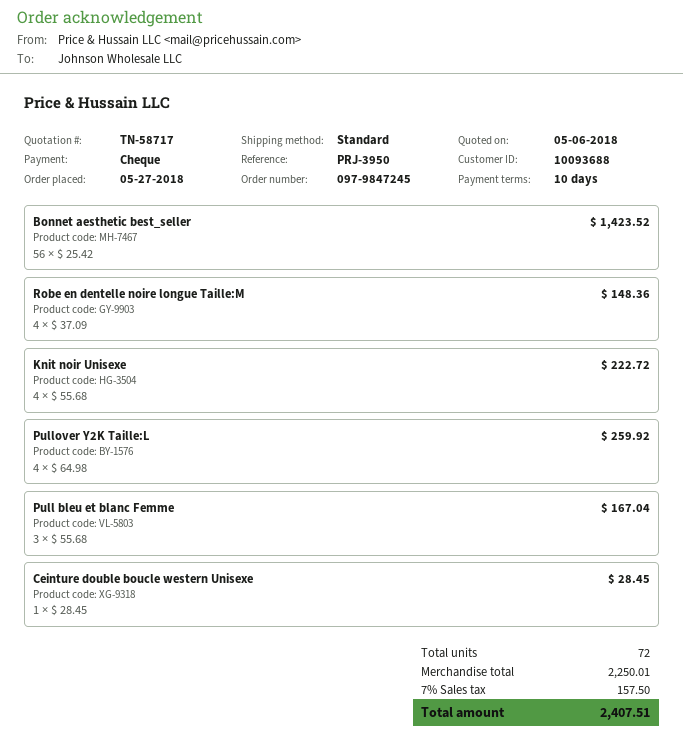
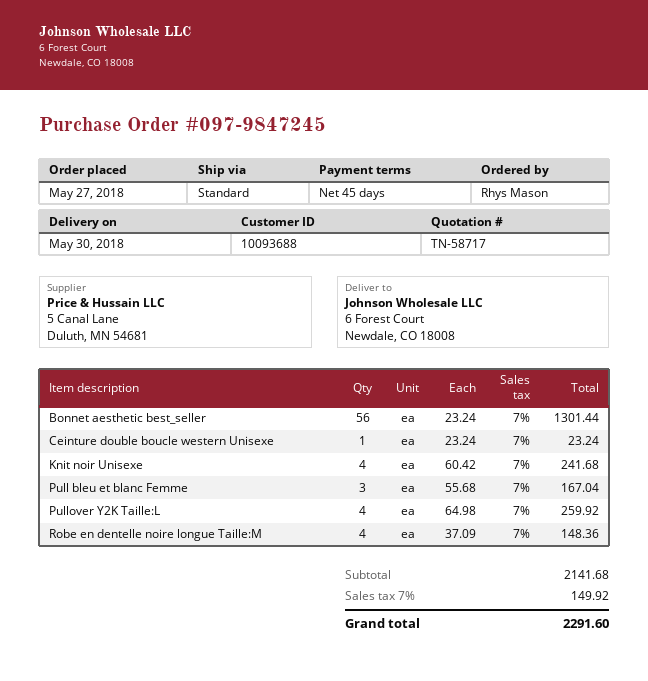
payment terms: 10 days -> 45 days
Bonnet aesthetic best_seller: 56 x 25.42 = 1423.52 -> 56 x 23.24 = 1301.44
Knit noir Unisexe: 4 x 55.68 = 222.72 -> 4 x 60.42 = 241.68
Ceinture double boucle western Unisexe: 1 x 28.45 = 28.45 -> 1 x 23.24 = 23.24
subtotal: 2250.01 -> 2141.68
tax: 7% = 157.50 -> 7% = 149.92
total: 2407.51 -> 2291.60

